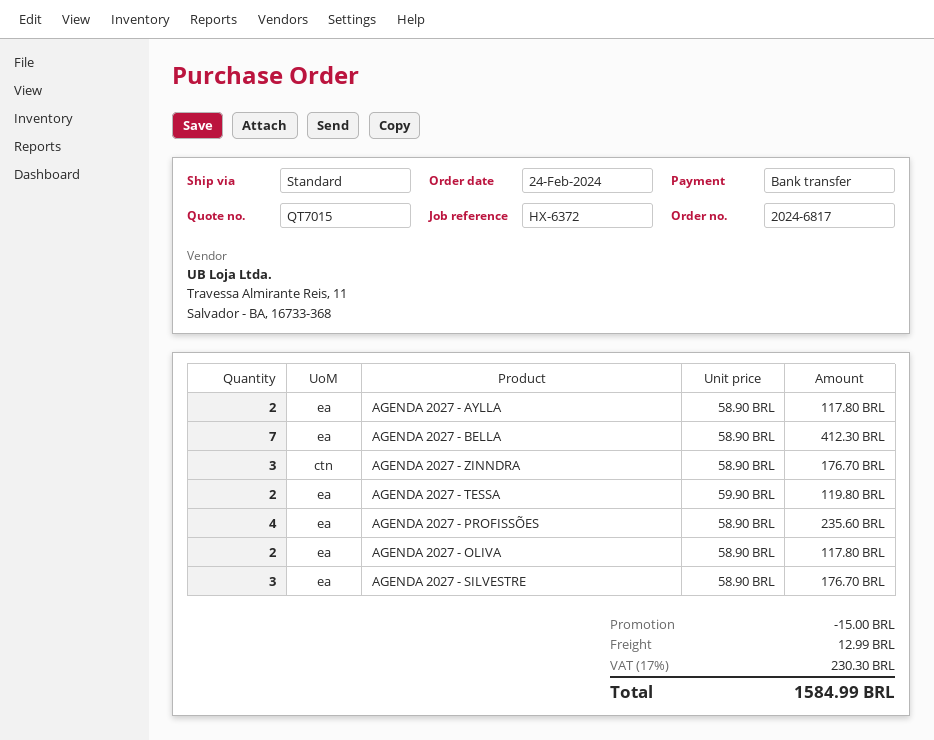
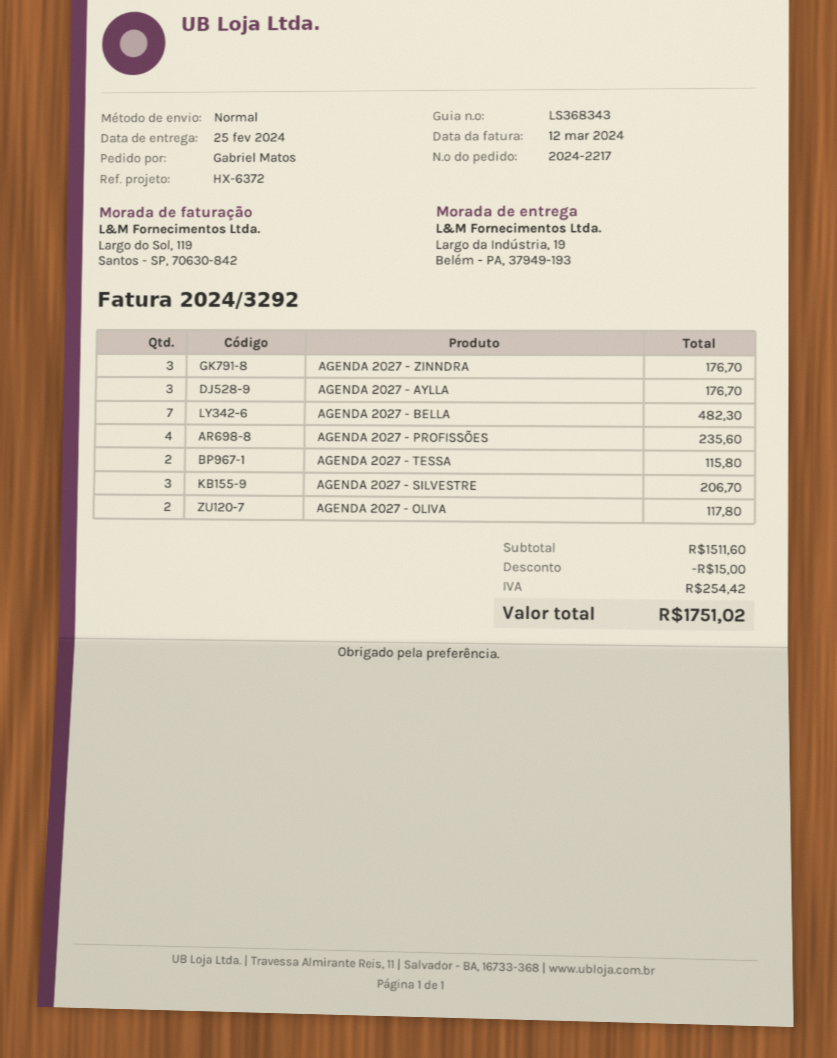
order number: 2024-6817 -> 2024-2217
AGENDA 2027 - AYLLA: 2 for 117.80 -> 3 for 176.70
AGENDA 2027 - BELLA: 7 for 412.30 -> 7 for 482.30
AGENDA 2027 - TESSA: 2 for 119.80 -> 2 for 115.80
AGENDA 2027 - SILVESTRE: 3 for 176.70 -> 3 for 206.70
shipping: 12.99 -> none
tax: 230.30 -> 254.42
total: 1584.99 -> 1751.02

